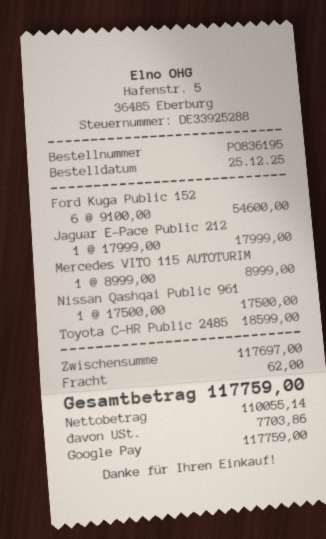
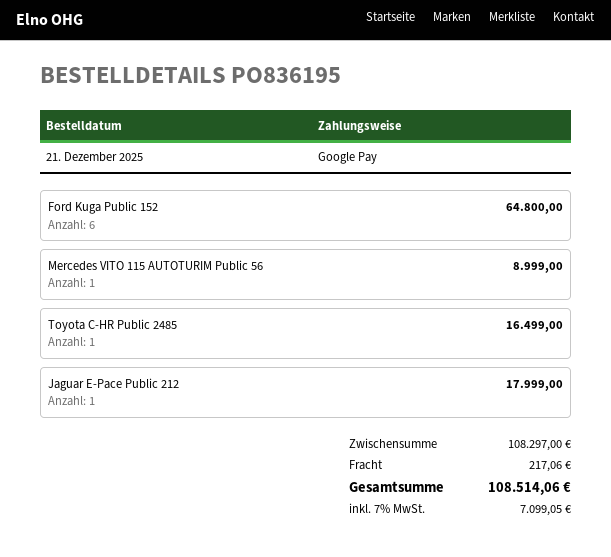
order date: 2025-12-25 -> 2025-12-21
Ford Kuga Public 152: 6 for 54600.00 -> 6 for 64800.00
Nissan Qashqai Public 961: 1 for 17500.00 -> none
Toyota C-HR Public 2485: 1 for 18599.00 -> 1 for 16499.00
subtotal: 117697.00 -> 108297.00
shipping: 62.00 -> 217.06
tax: 7703.86 -> 7099.05
total: 117759.00 -> 108514.06

